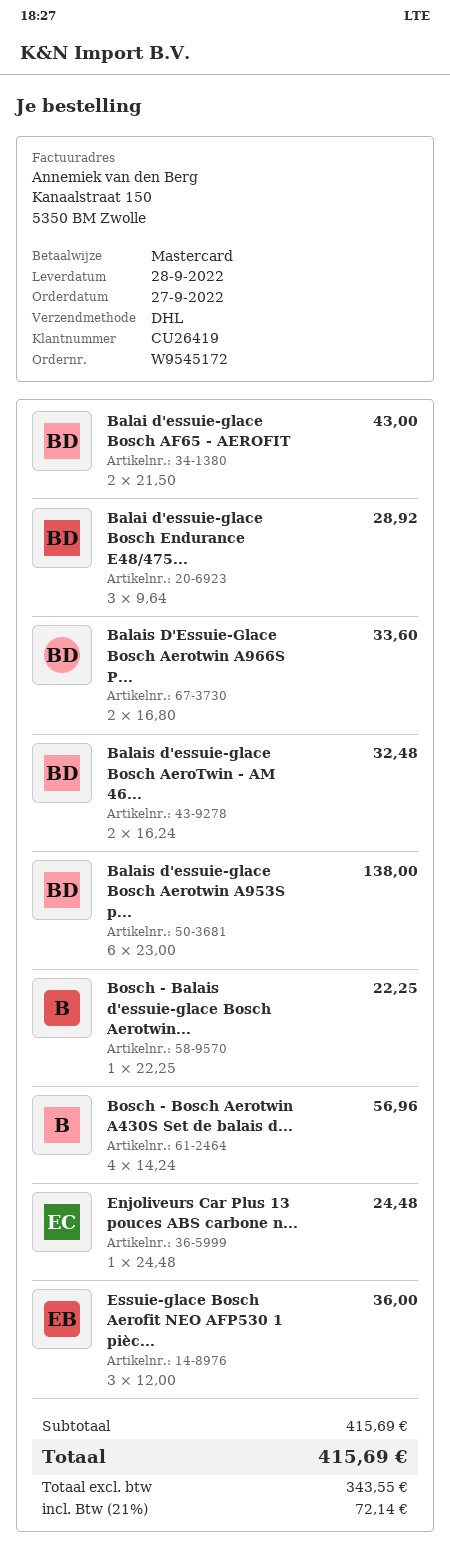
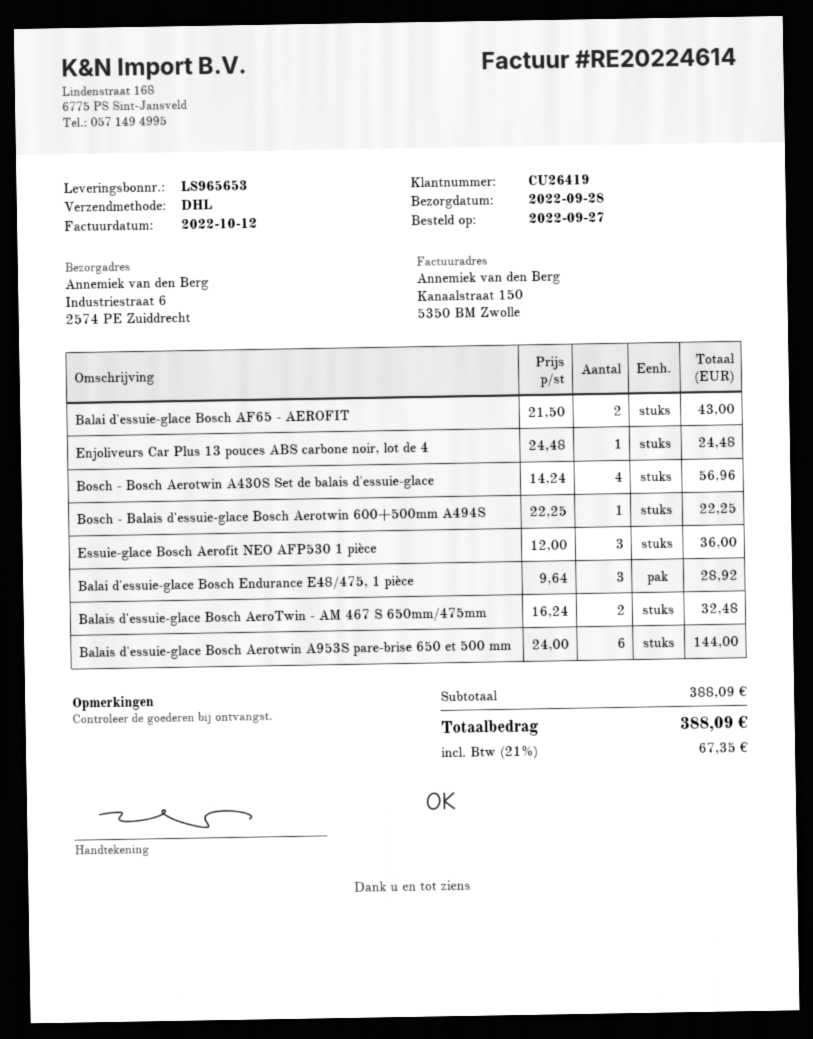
Balais D'Essuie-Glace Bosch Aerotwin A966S P...: 2 x 16.80 = 33.60 -> none
Balais d'essuie-glace Bosch Aerotwin A953S p...: 6 x 23.00 = 138.00 -> 6 x 24.00 = 144.00
subtotal: 415.69 -> 388.09
tax: 21% = 72.14 -> 21% = 67.35
total: 415.69 -> 388.09

